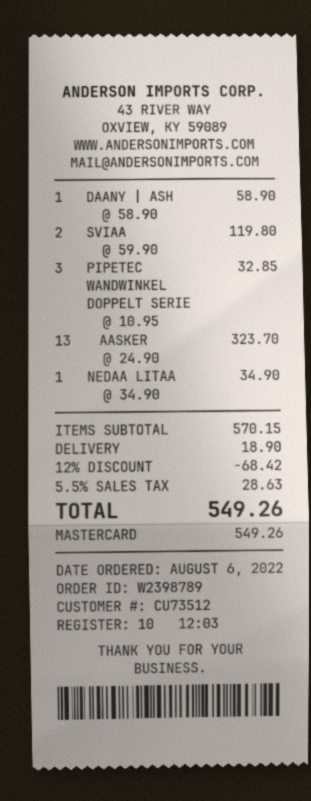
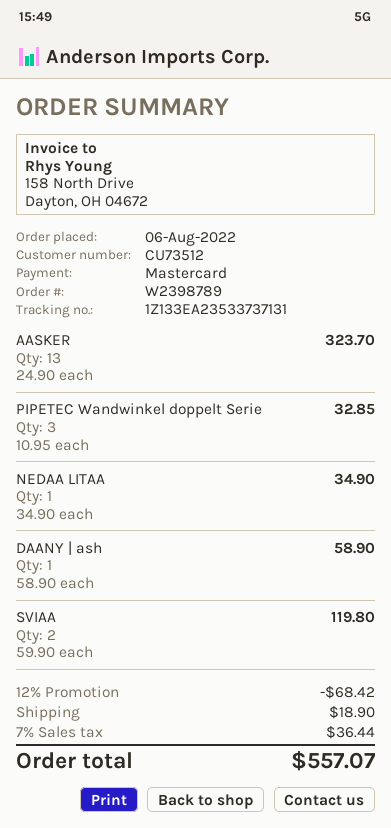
tax: 5.5% = 28.63 -> 7% = 36.44
total: 549.26 -> 557.07

